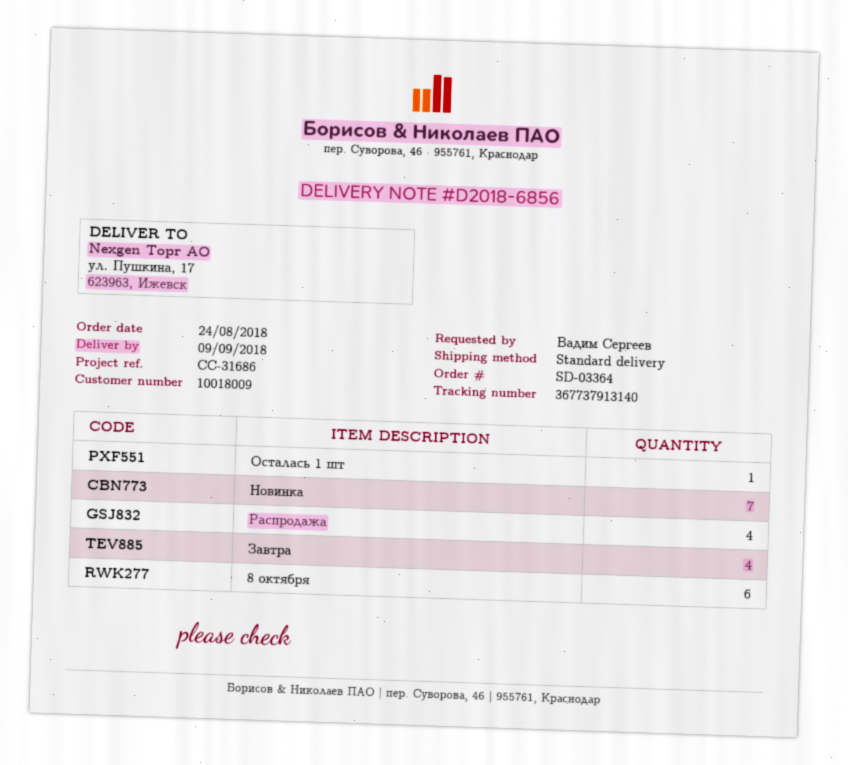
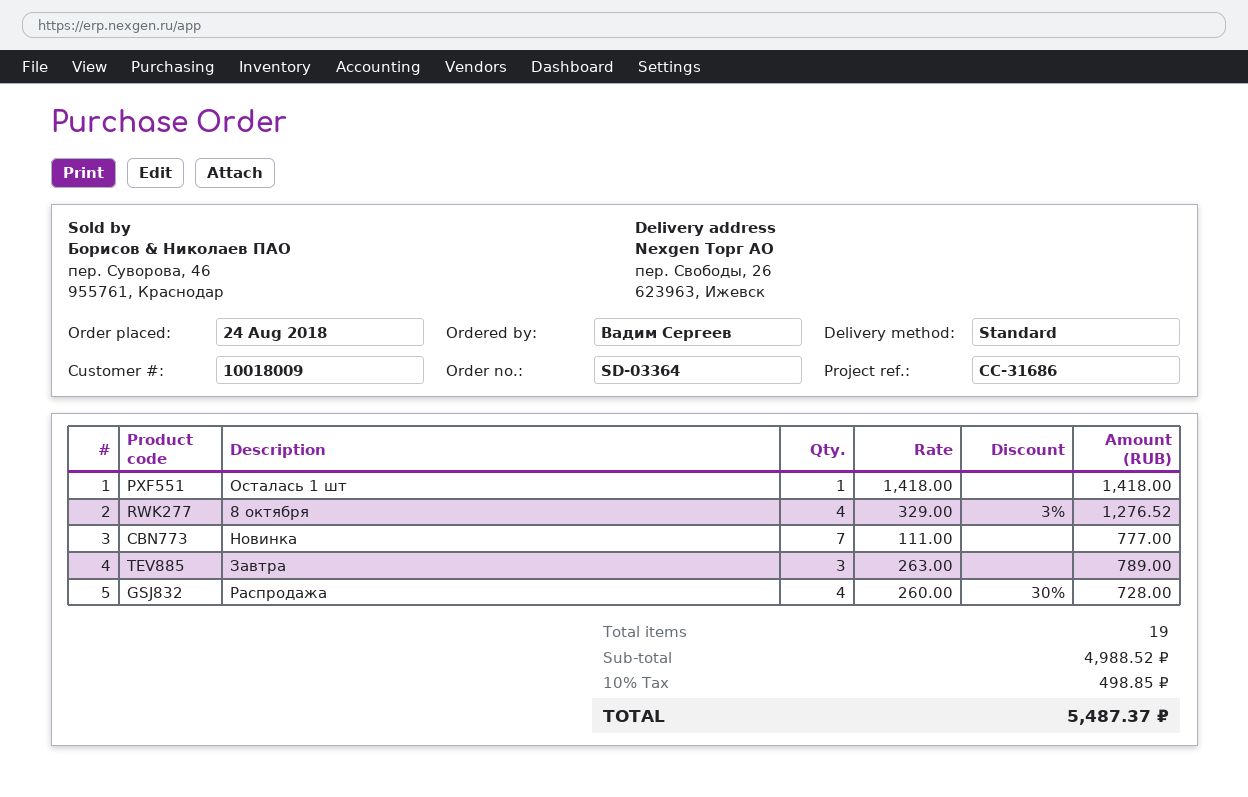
ship to: ул. Пушкина, 17, 623963, Ижевск -> пер. Свободы, 26, 623963, Ижевск
Завтра: 4 -> 3
8 октября: 6 -> 4

